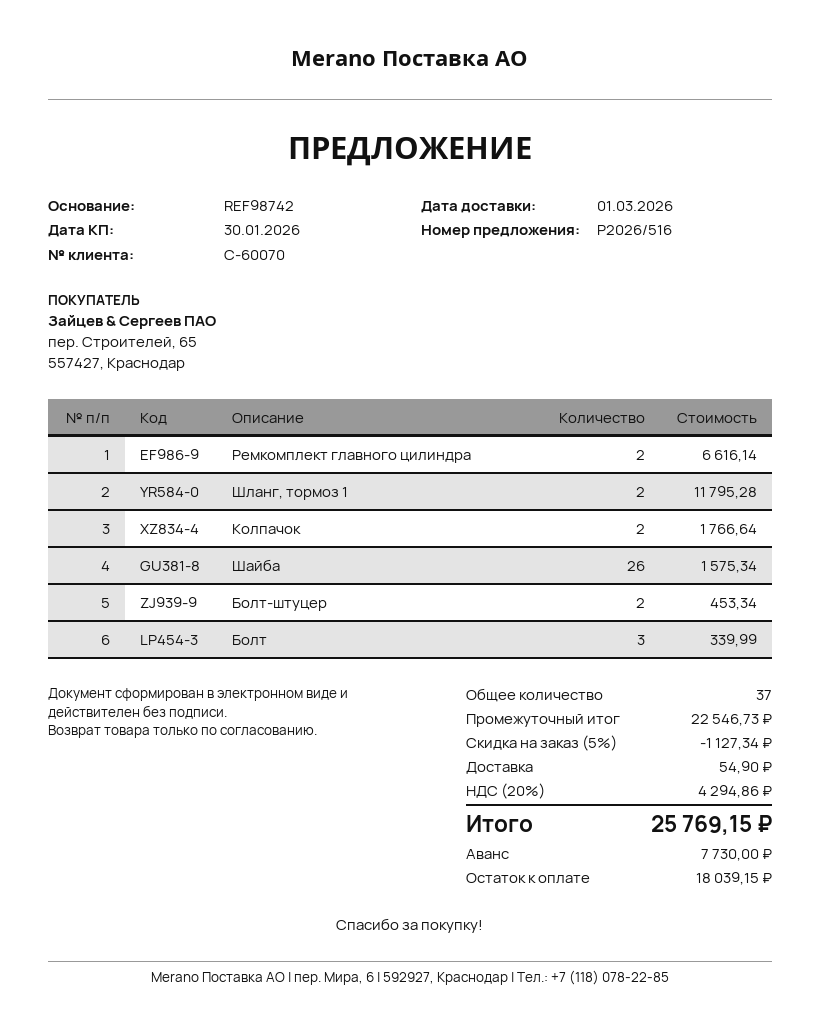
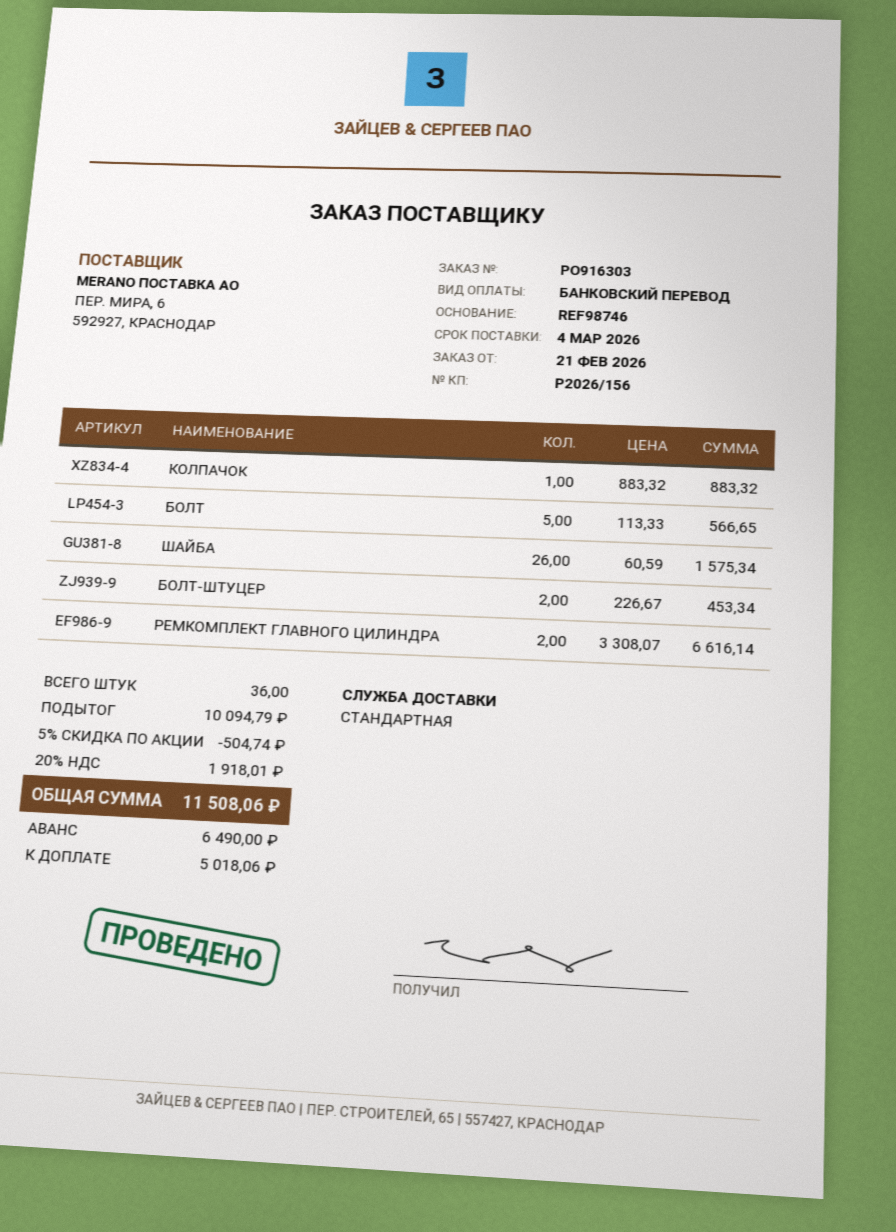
quote number: P2026/516 -> P2026/156
delivery date: 2026-03-01 -> 2026-03-04
reference: REF98742 -> REF98746
Шланг, тормоз 1: 2 for 11795.28 -> none
Колпачок: 2 for 1766.64 -> 1 for 883.32
Болт: 3 for 339.99 -> 5 for 566.65
total quantity: 37 -> 36
subtotal: 22546.73 -> 10094.79
discount: 5% = 1127.34 -> 5% = 504.74
shipping: 54.90 -> none
tax: 20% = 4294.86 -> 20% = 1918.01
total: 25769.15 -> 11508.06
deposit: 7730.00 -> 6490.00
balance: 18039.15 -> 5018.06

